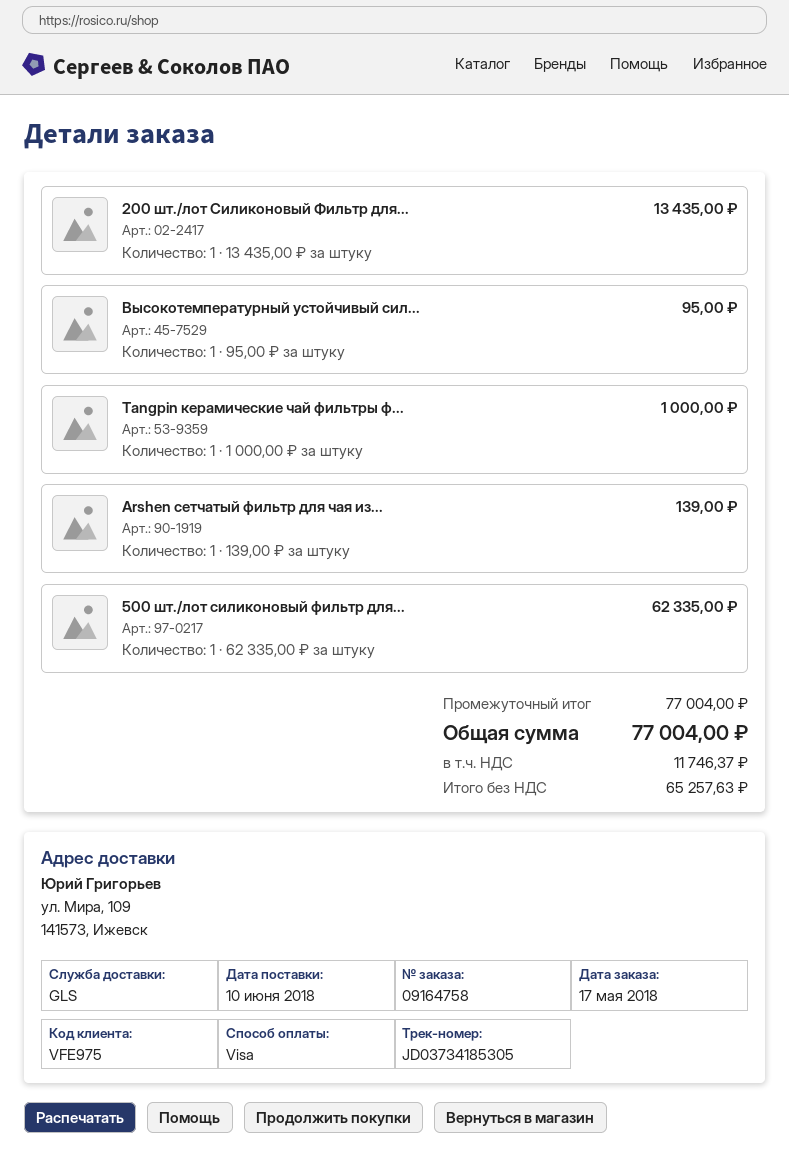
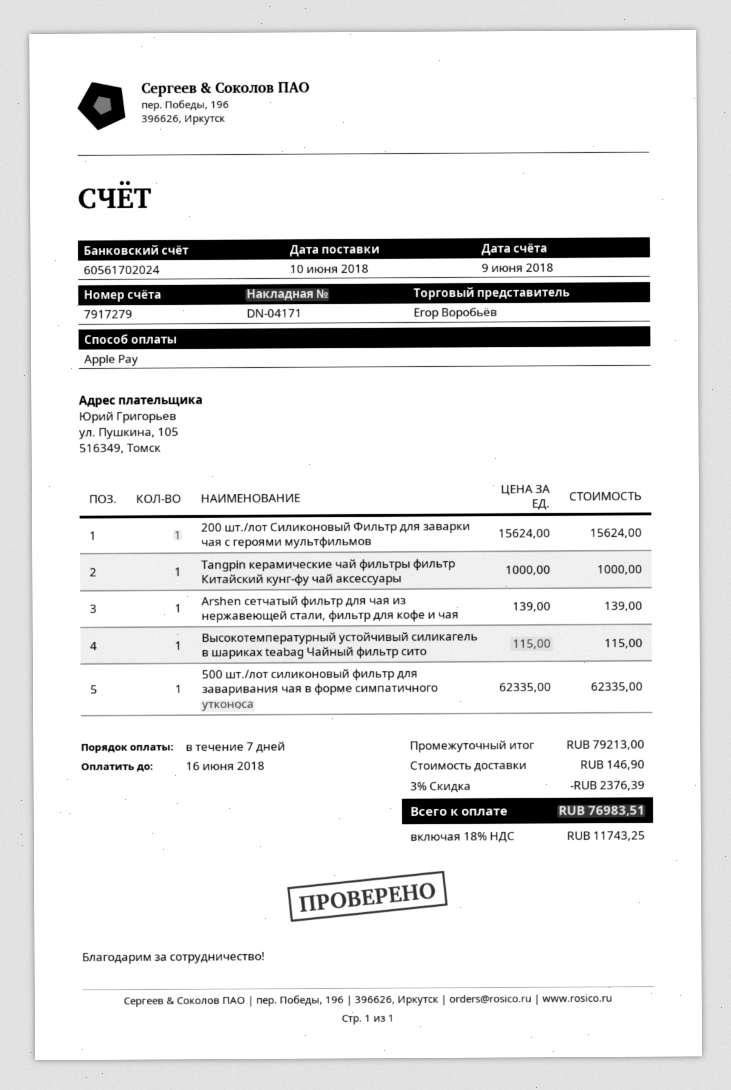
payment method: Visa -> Apple Pay
200 шт./лот Силиконовый Фильтр для...: 1 x 13435.00 = 13435.00 -> 1 x 15624.00 = 15624.00
Высокотемпературный устойчивый сил...: 1 x 95.00 = 95.00 -> 1 x 115.00 = 115.00
subtotal: 77004.00 -> 79213.00
discount: none -> 3% = 2376.39
shipping: none -> 146.90
tax: 11746.37 -> 11743.25
total: 77004.00 -> 76983.51

